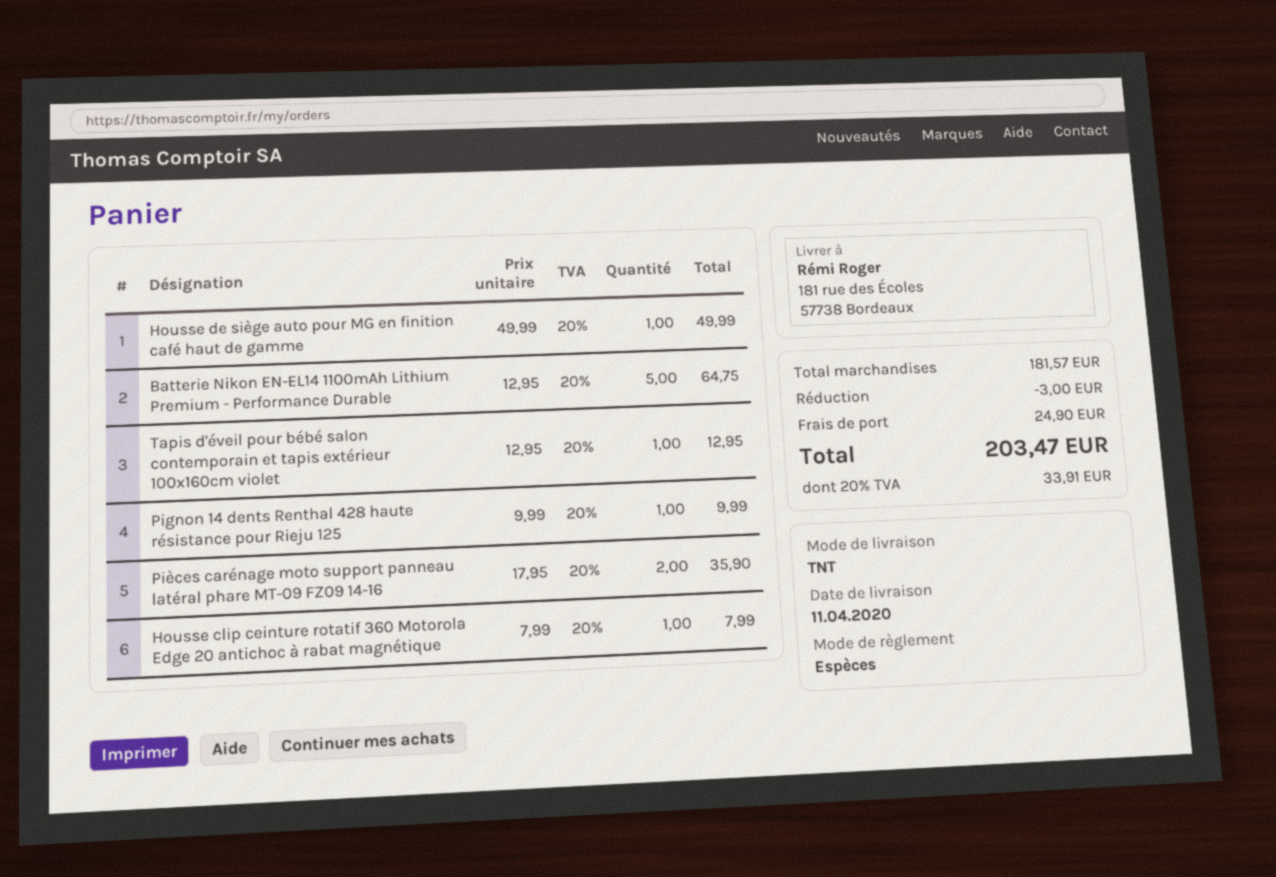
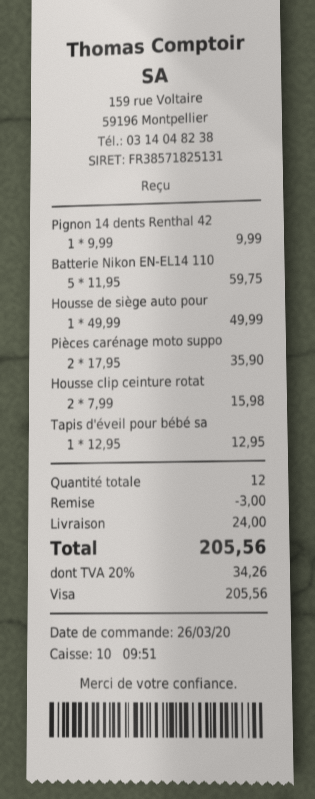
payment method: cash -> Visa
Batterie Nikon EN-EL14 1100mAh Lithium Premium - Performance Durable: 5 x 12.95 = 64.75 -> 5 x 11.95 = 59.75
Housse clip ceinture rotatif 360 Motorola Edge 20 antichoc à rabat magnétique: 1 x 7.99 = 7.99 -> 2 x 7.99 = 15.98
shipping: 24.90 -> 24.00
tax: 20% = 33.91 -> 20% = 34.26
total: 203.47 -> 205.56

